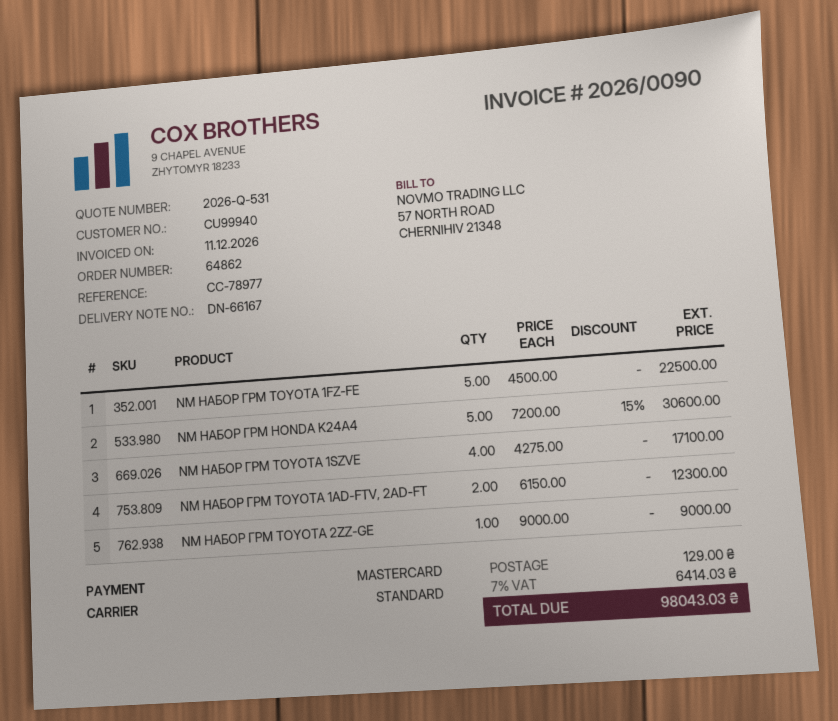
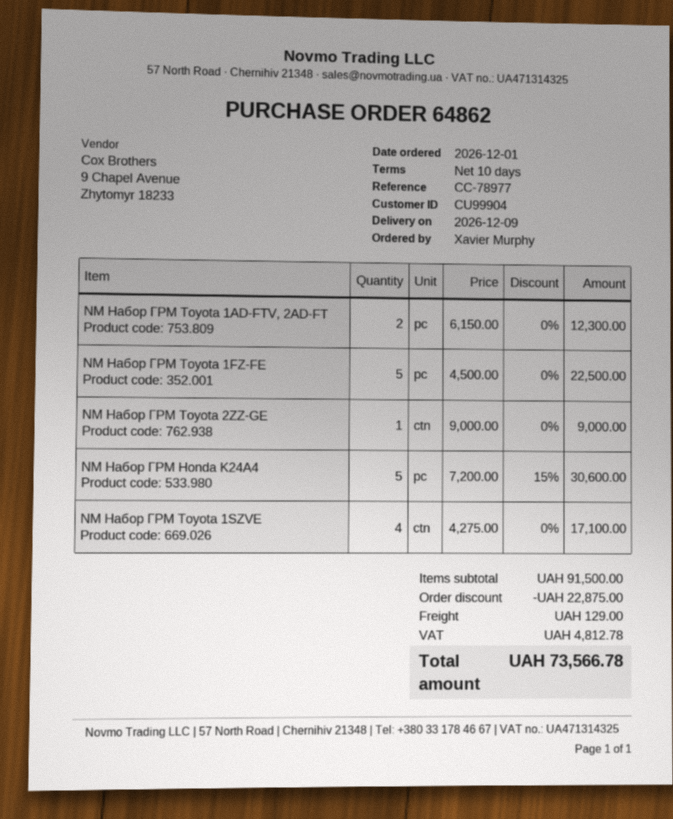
customer number: CU99940 -> CU99904
discount: none -> 22875.00
tax: 6414.03 -> 4812.78
total: 98043.03 -> 73566.78

